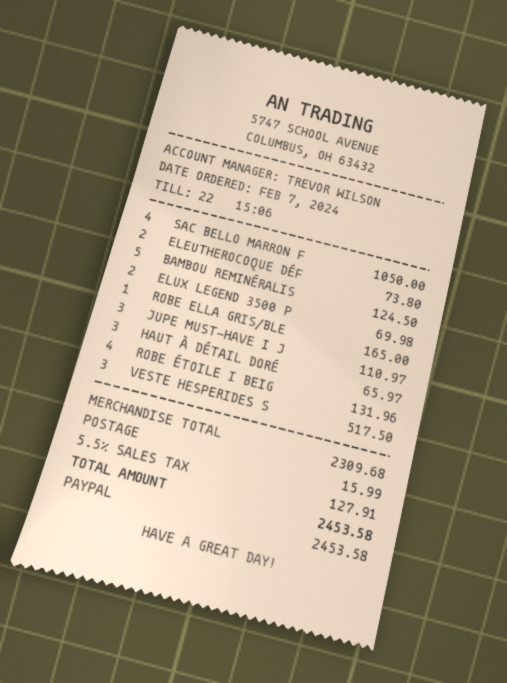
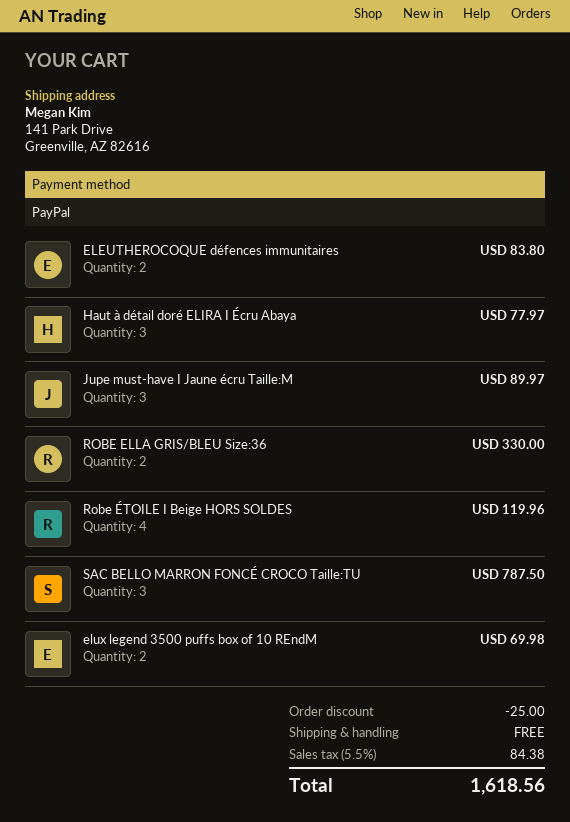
SAC BELLO MARRON F: 4 for 1050.00 -> 3 for 787.50
ELEUTHEROCOQUE DÉF: 2 for 73.80 -> 2 for 83.80
BAMBOU REMINÉRALIS: 5 for 124.50 -> none
ROBE ELLA GRIS/BLE: 1 for 165.00 -> 2 for 330.00
JUPE MUST-HAVE I J: 3 for 110.97 -> 3 for 89.97
HAUT À DÉTAIL DORÉ: 3 for 65.97 -> 3 for 77.97
ROBE ÉTOILE I BEIG: 4 for 131.96 -> 4 for 119.96
VESTE HESPERIDES S: 3 for 517.50 -> none
discount: none -> 25.00
shipping: 15.99 -> 0.00
tax: 5.5% = 127.91 -> 5.5% = 84.38
total: 2453.58 -> 1618.56

